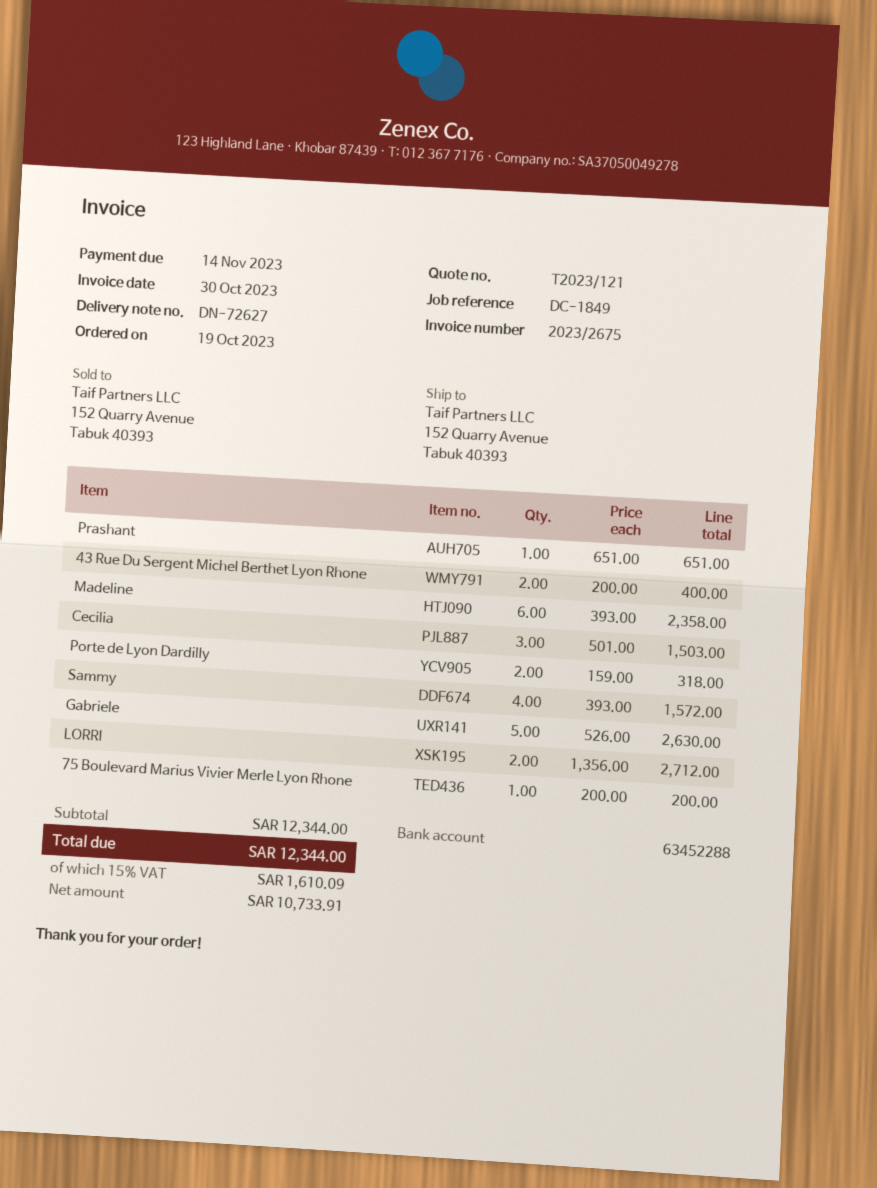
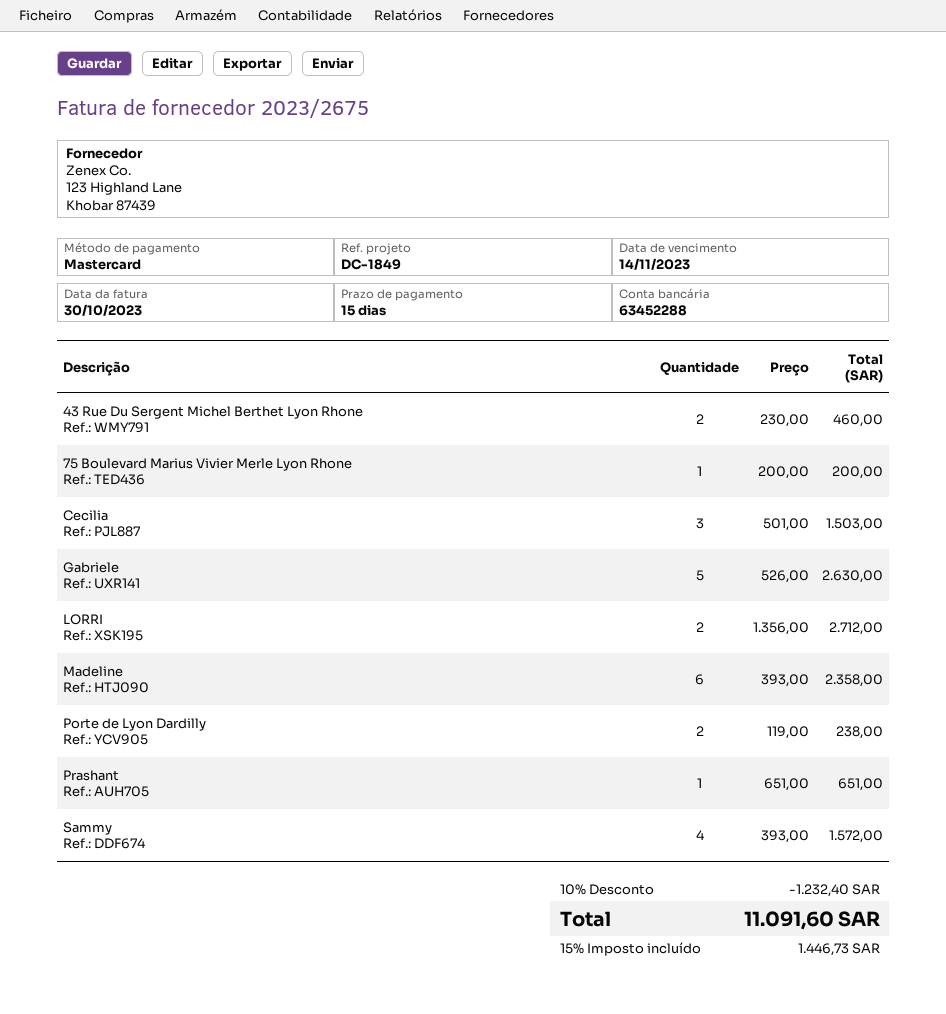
43 Rue Du Sergent Michel Berthet Lyon Rhone: 2 x 200.00 = 400.00 -> 2 x 230.00 = 460.00
Porte de Lyon Dardilly: 2 x 159.00 = 318.00 -> 2 x 119.00 = 238.00
discount: none -> 10% = 1232.40
tax: 15% = 1610.09 -> 15% = 1446.73
total: 12344.00 -> 11091.60

